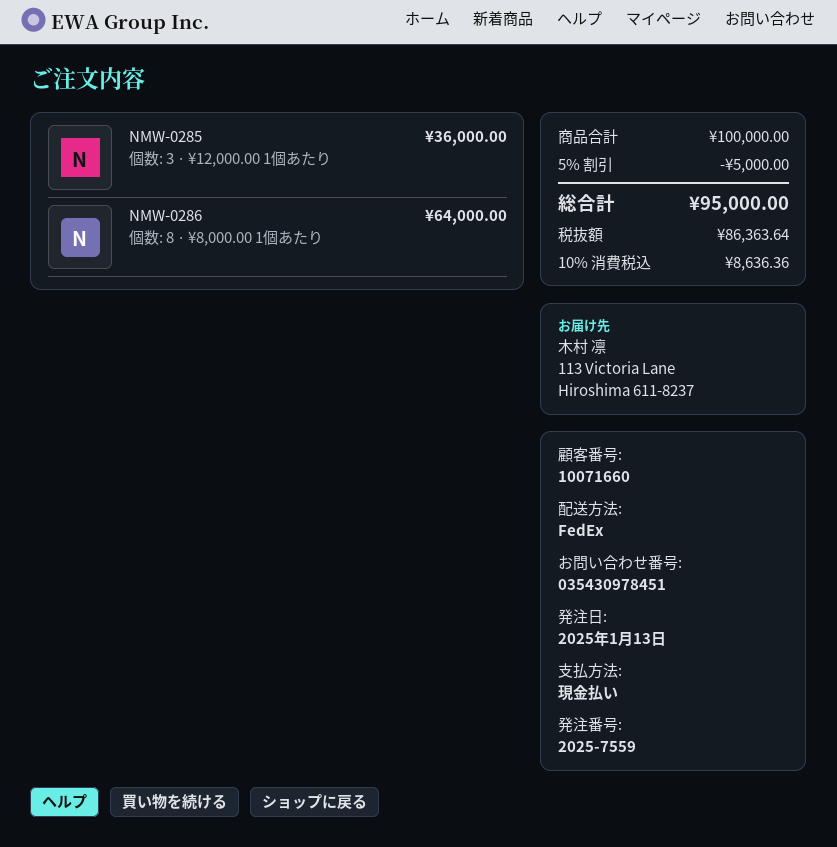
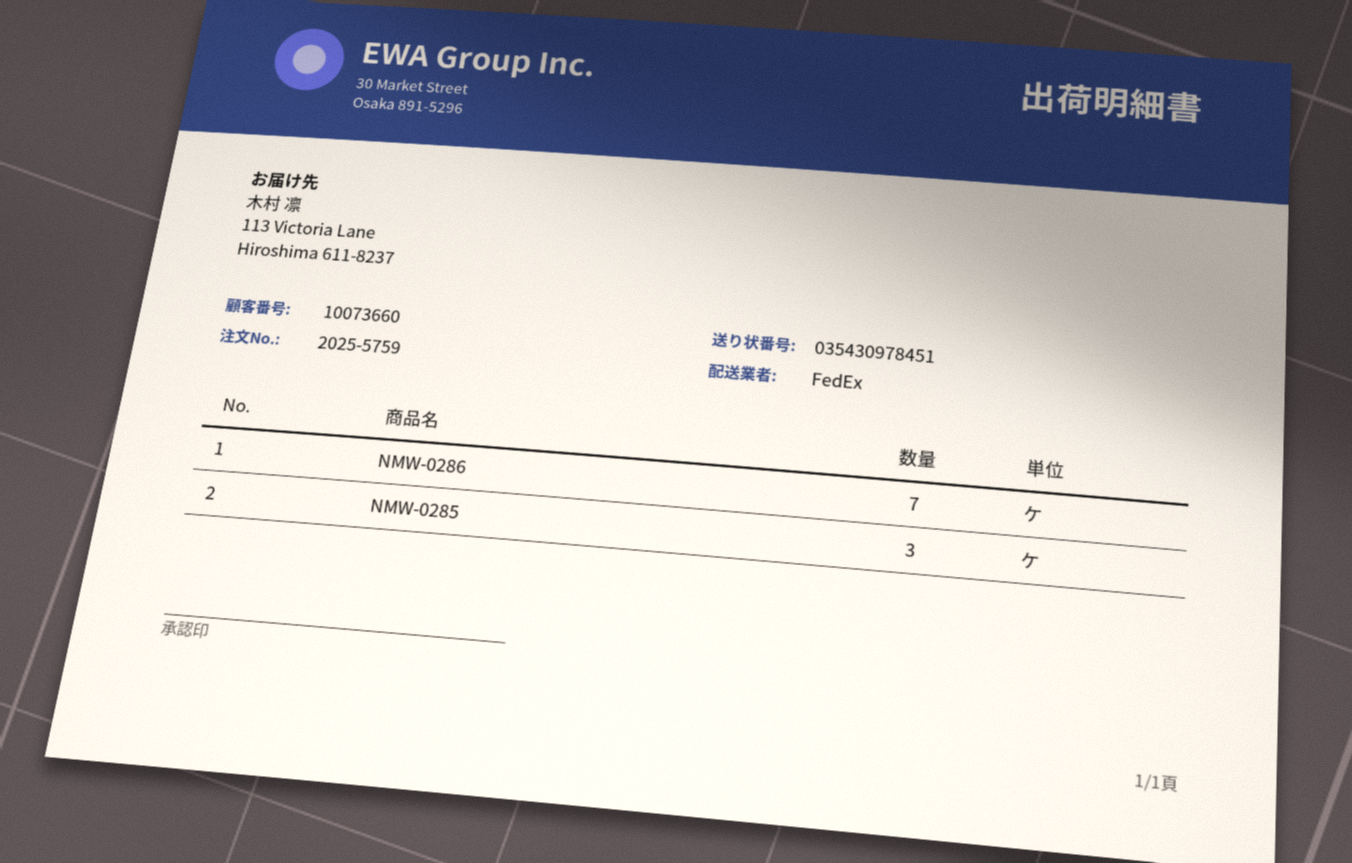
order number: 2025-7559 -> 2025-5759
customer number: 10071660 -> 10073660
NMW-0286: 8 -> 7

